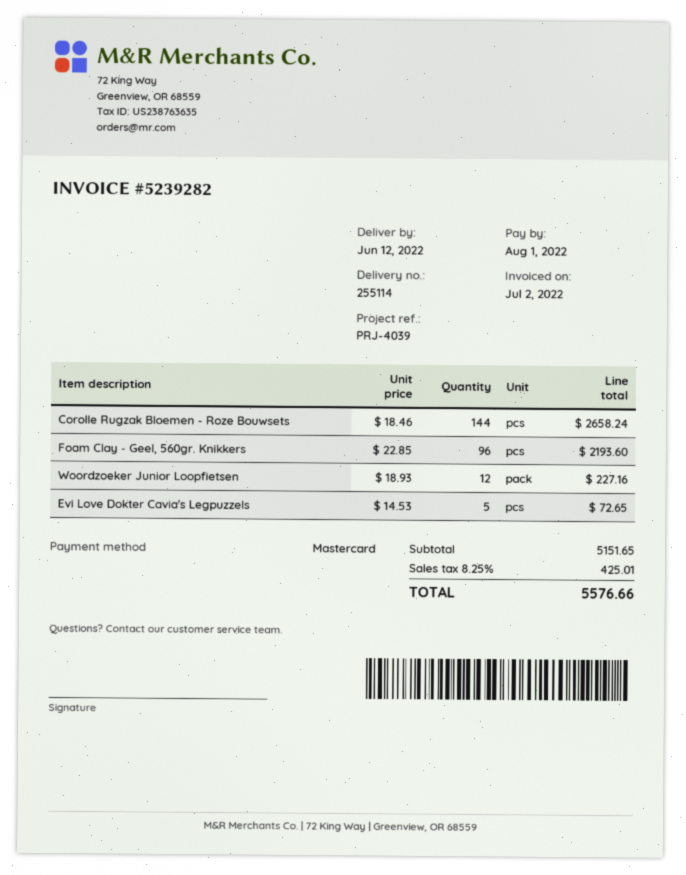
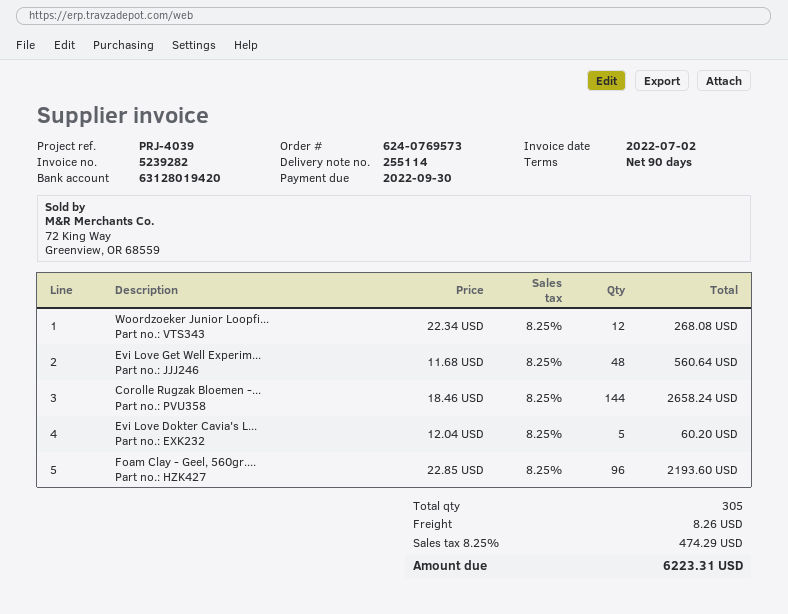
due date: 2022-08-01 -> 2022-09-30
Woordzoeker Junior Loopfietsen: 12 x 18.93 = 227.16 -> 12 x 22.34 = 268.08
Evi Love Dokter Cavia's Legpuzzels: 5 x 14.53 = 72.65 -> 5 x 12.04 = 60.20
Evi Love Get Well Experim...: none -> 48 x 11.68 = 560.64
shipping: none -> 8.26
tax: 8.25% = 425.01 -> 8.25% = 474.29
total: 5576.66 -> 6223.31

